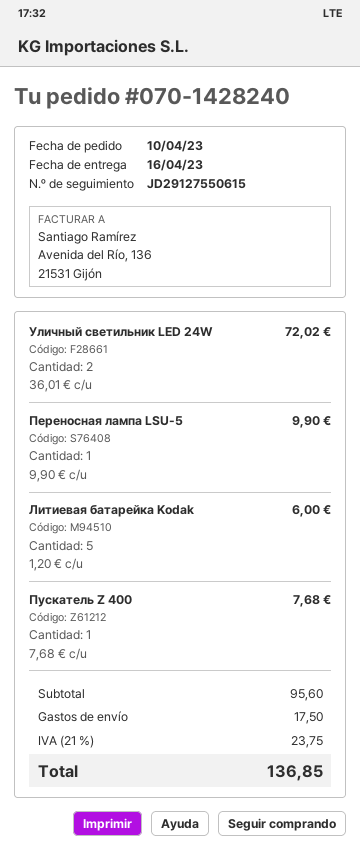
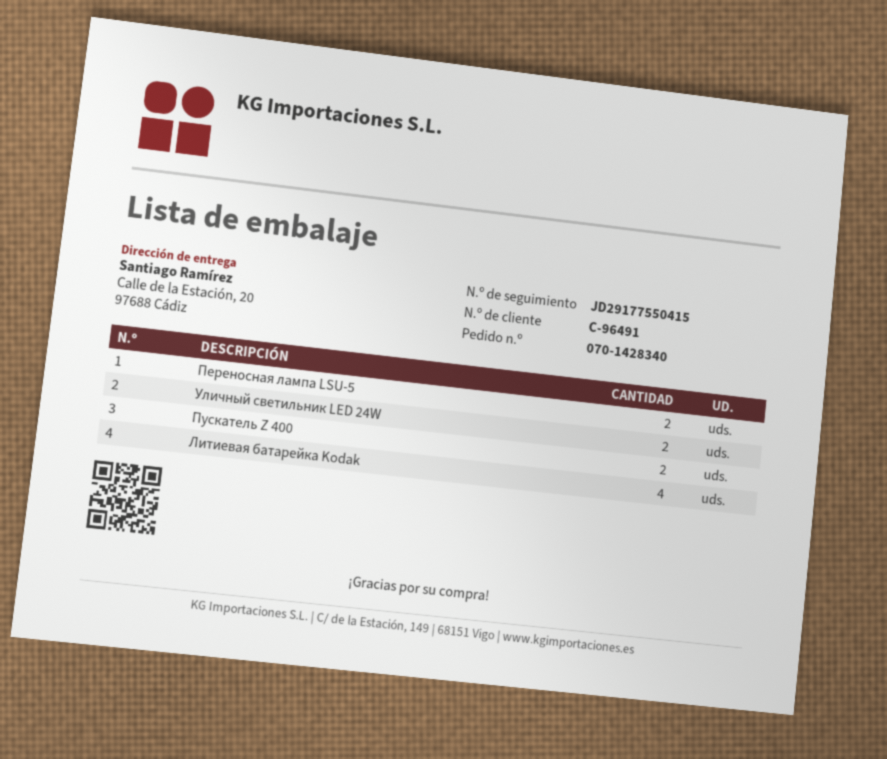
order number: 070-1428240 -> 070-1428340
tracking number: JD29127550615 -> JD29177550415
Переносная лампа LSU-5: 1 -> 2
Литиевая батарейка Kodak: 5 -> 4
Пускатель Z 400: 1 -> 2

